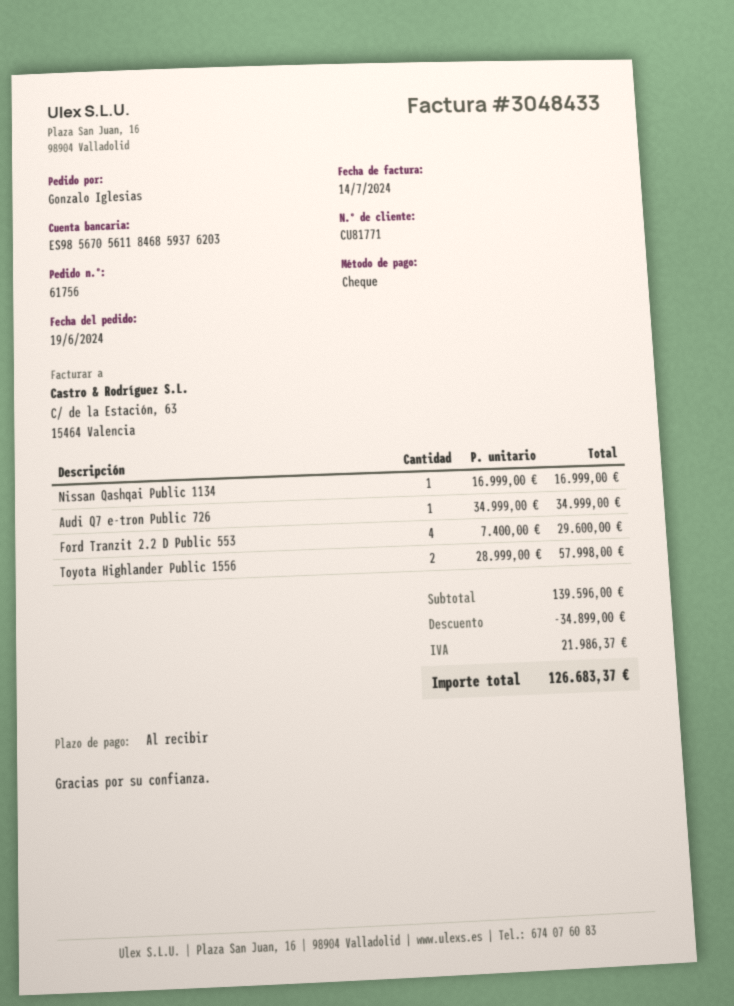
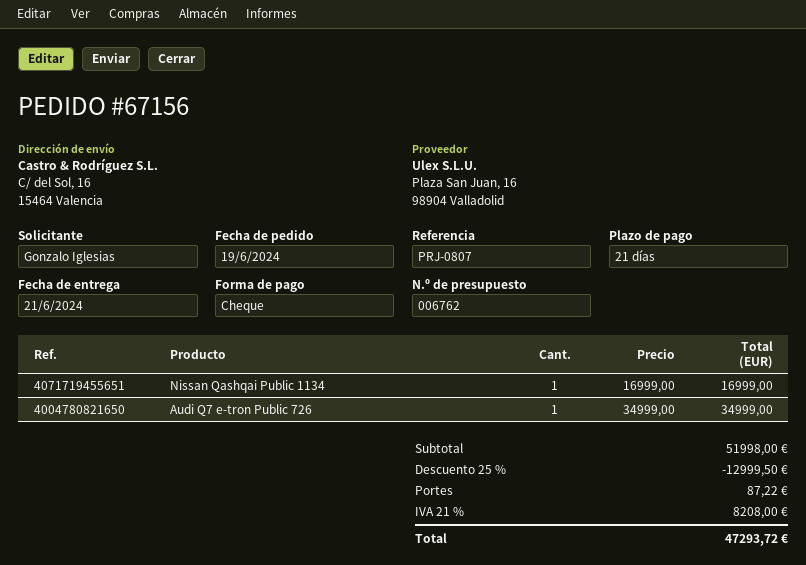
order number: 61756 -> 67156
payment terms: on receipt -> 21 days
Ford Tranzit 2.2 D Public 553: 4 x 7400.00 = 29600.00 -> none
Toyota Highlander Public 1556: 2 x 28999.00 = 57998.00 -> none
subtotal: 139596.00 -> 51998.00
discount: 34899.00 -> 12999.50
shipping: none -> 87.22
tax: 21986.37 -> 8208.00
total: 126683.37 -> 47293.72

